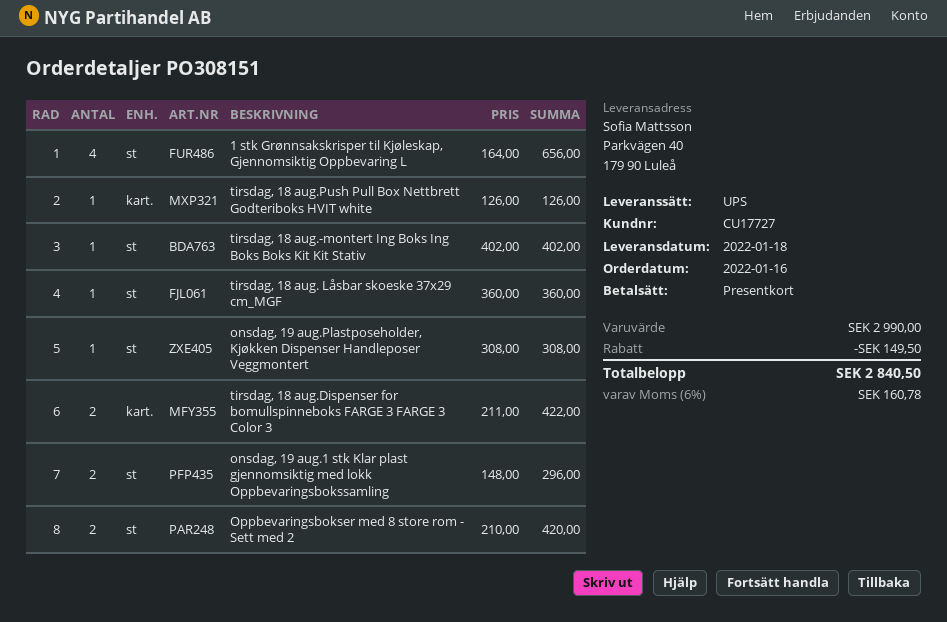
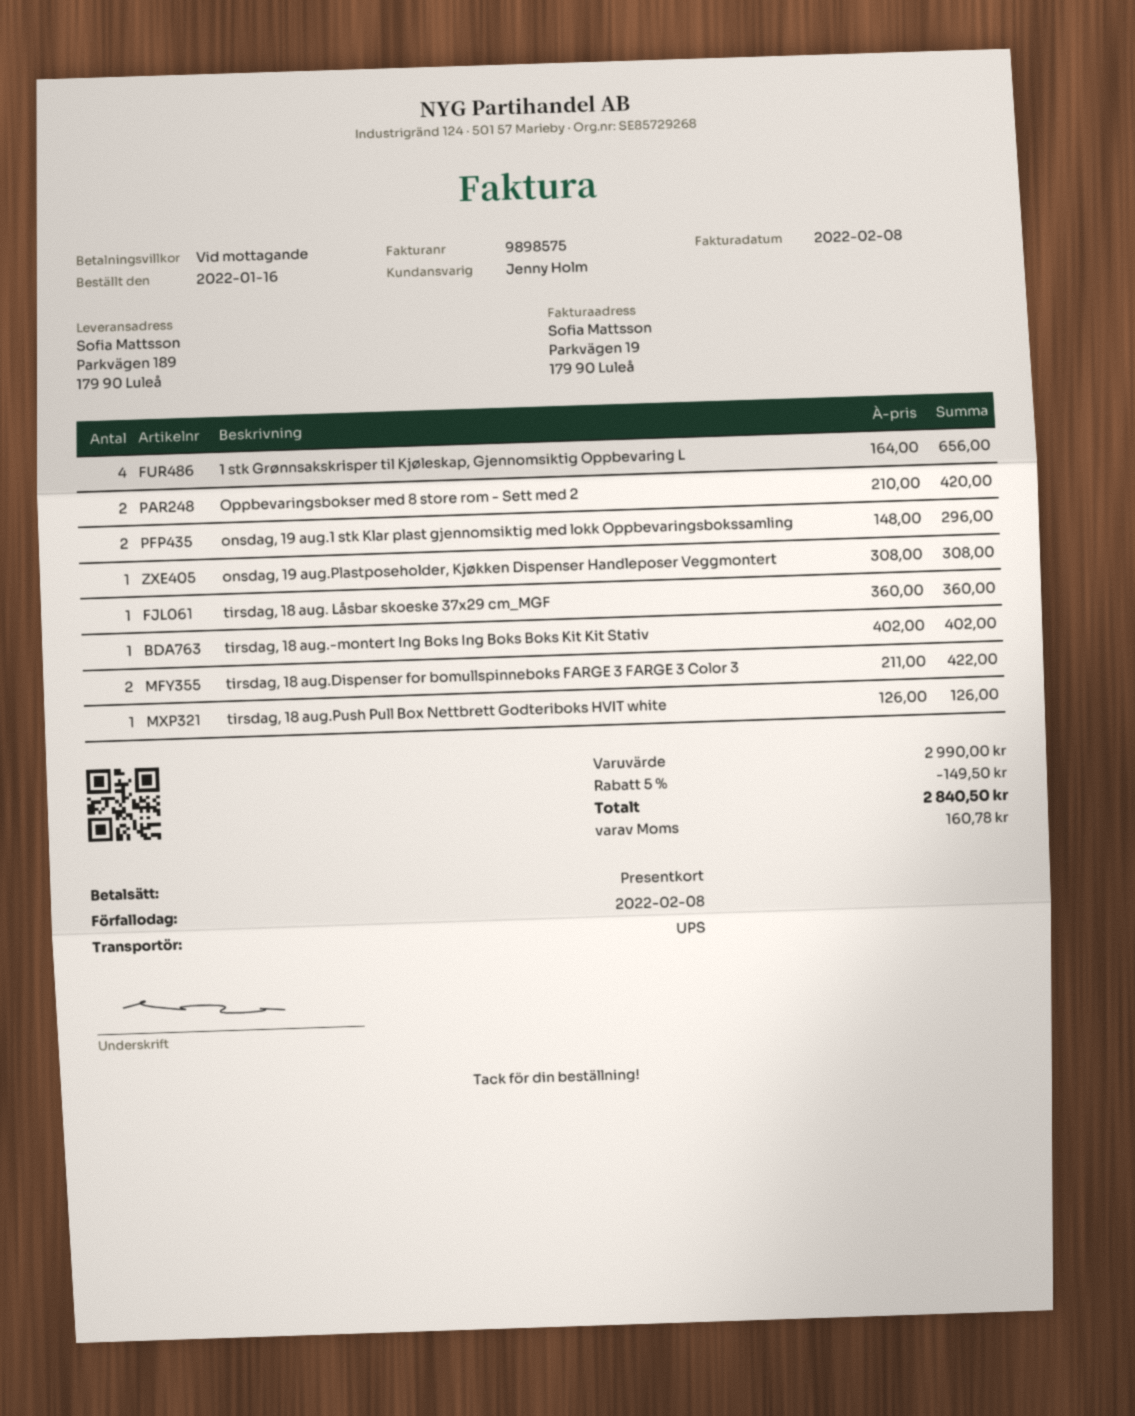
ship to: Parkvägen 40, 179 90 Luleå -> Parkvägen 189, 179 90 Luleå

